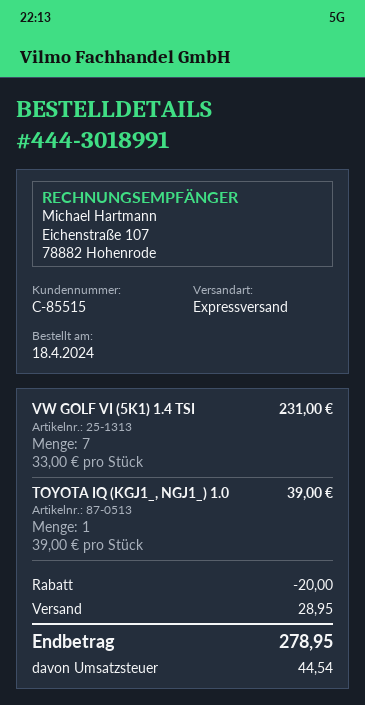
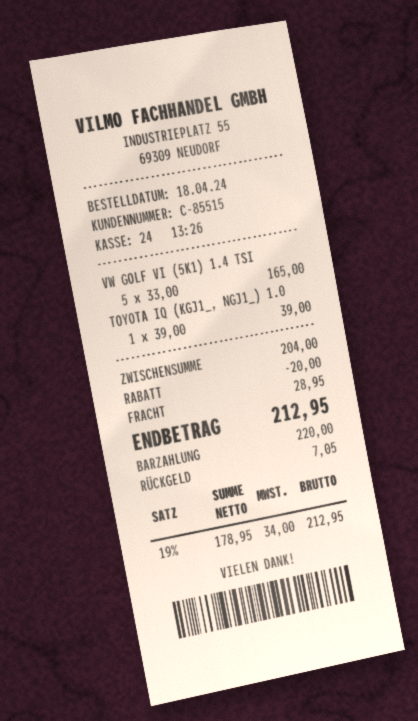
VW GOLF VI (5K1) 1.4 TSI: 7 x 33.00 = 231.00 -> 5 x 33.00 = 165.00
tax: 44.54 -> 34.00
total: 278.95 -> 212.95

